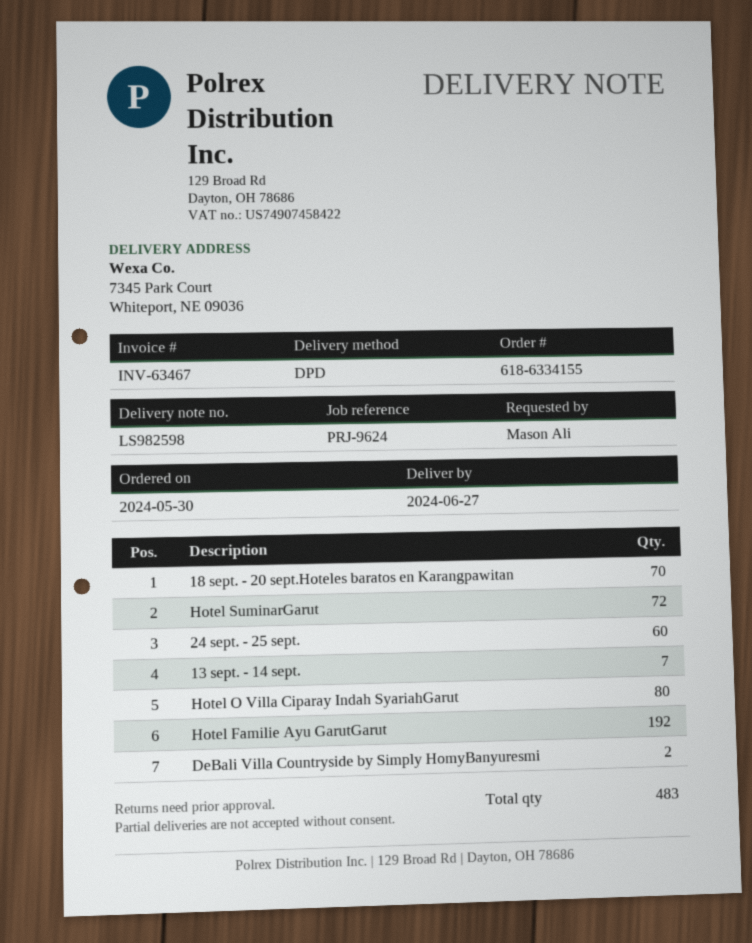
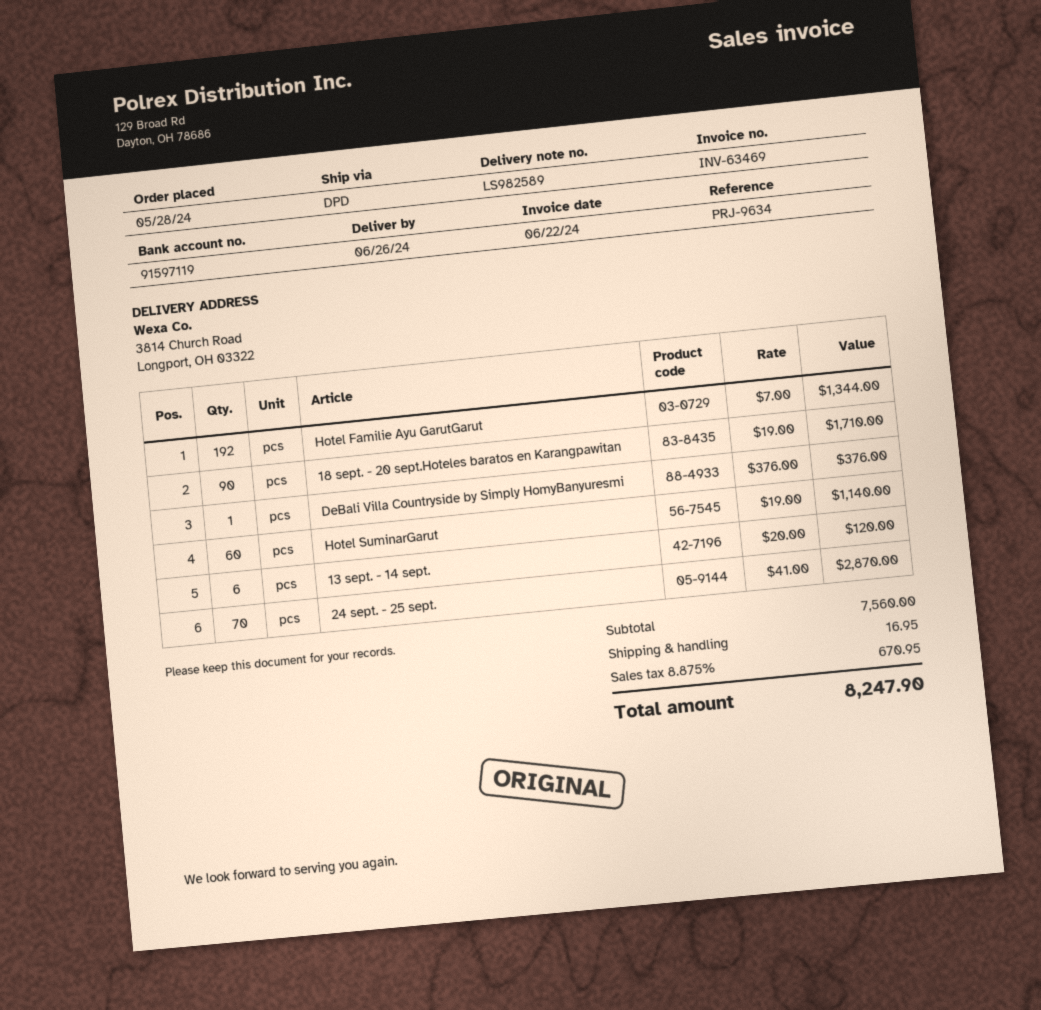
order date: 2024-05-30 -> 2024-05-28
delivery note number: LS982598 -> LS982589
delivery date: 2024-06-27 -> 2024-06-26
invoice number: INV-63467 -> INV-63469
reference: PRJ-9624 -> PRJ-9634
ship to: 7345 Park Court, Whiteport, NE 09036 -> 3814 Church Road, Longport, OH 03322
18 sept. - 20 sept.Hoteles baratos en Karangpawitan: 70 -> 90
Hotel SuminarGarut: 72 -> 60
24 sept. - 25 sept.: 60 -> 70
13 sept. - 14 sept.: 7 -> 6
Hotel O Villa Ciparay Indah SyariahGarut: 80 -> none
DeBali Villa Countryside by Simply HomyBanyuresmi: 2 -> 1

